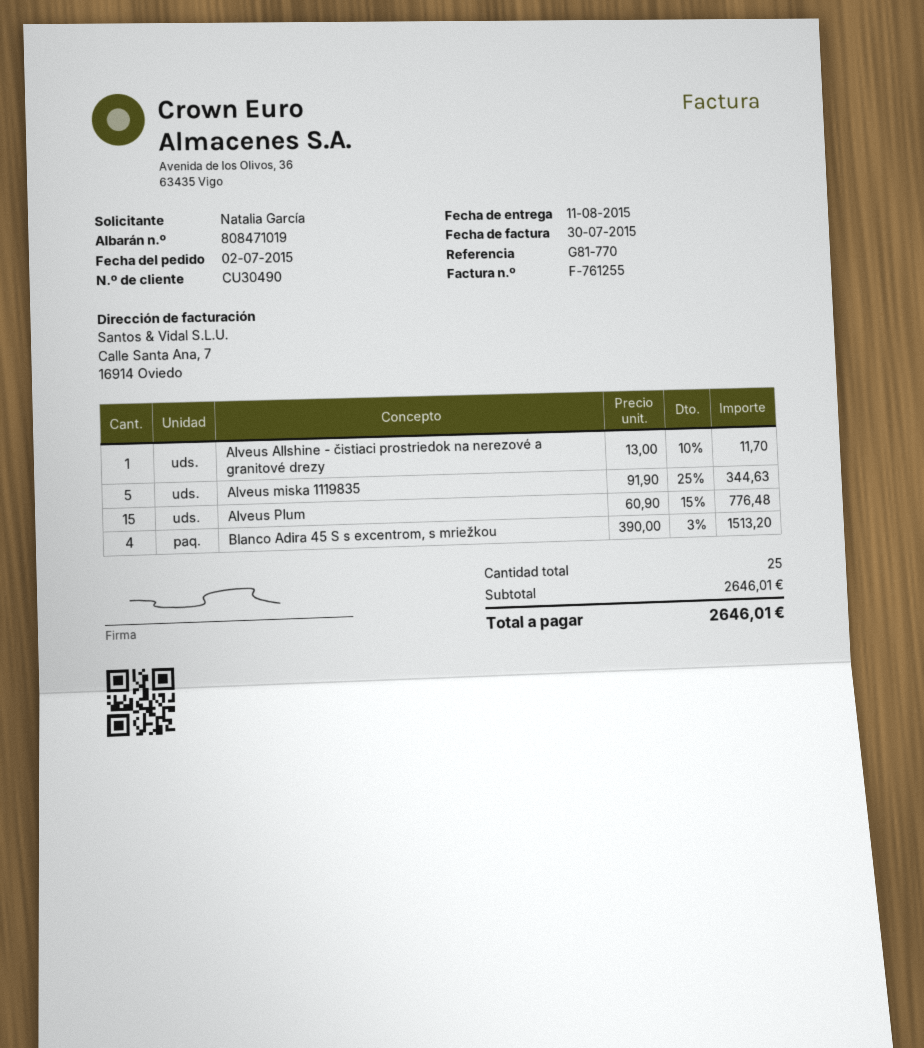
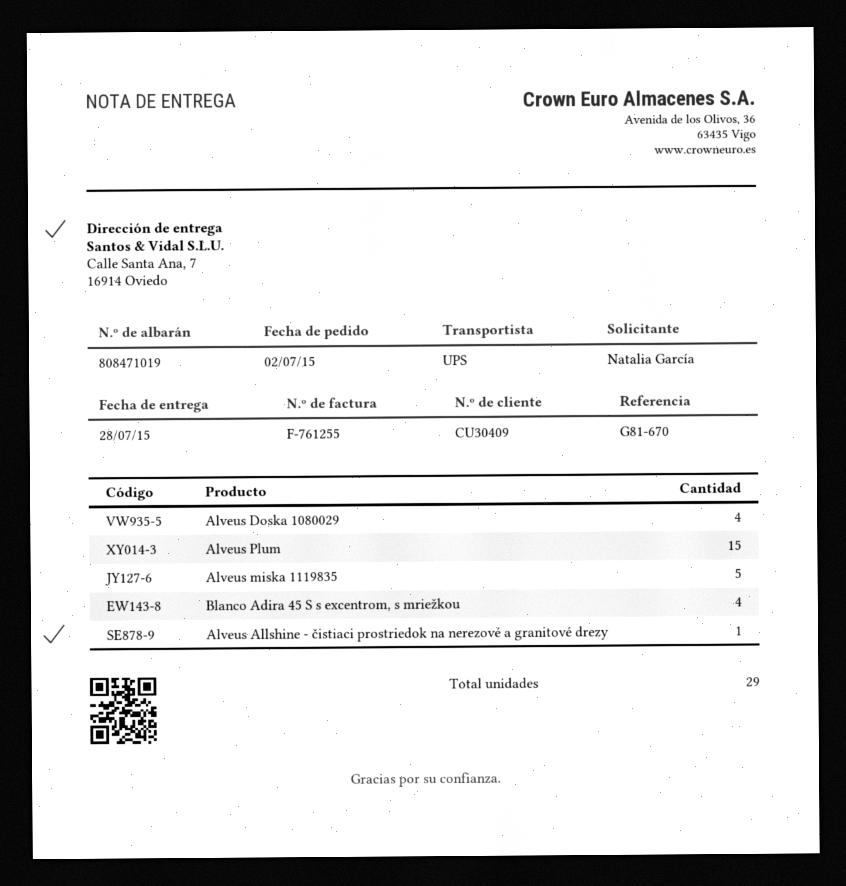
delivery date: 2015-08-11 -> 2015-07-28
customer number: CU30490 -> CU30409
reference: G81-770 -> G81-670
Alveus Doska 1080029: none -> 4
total quantity: 25 -> 29

